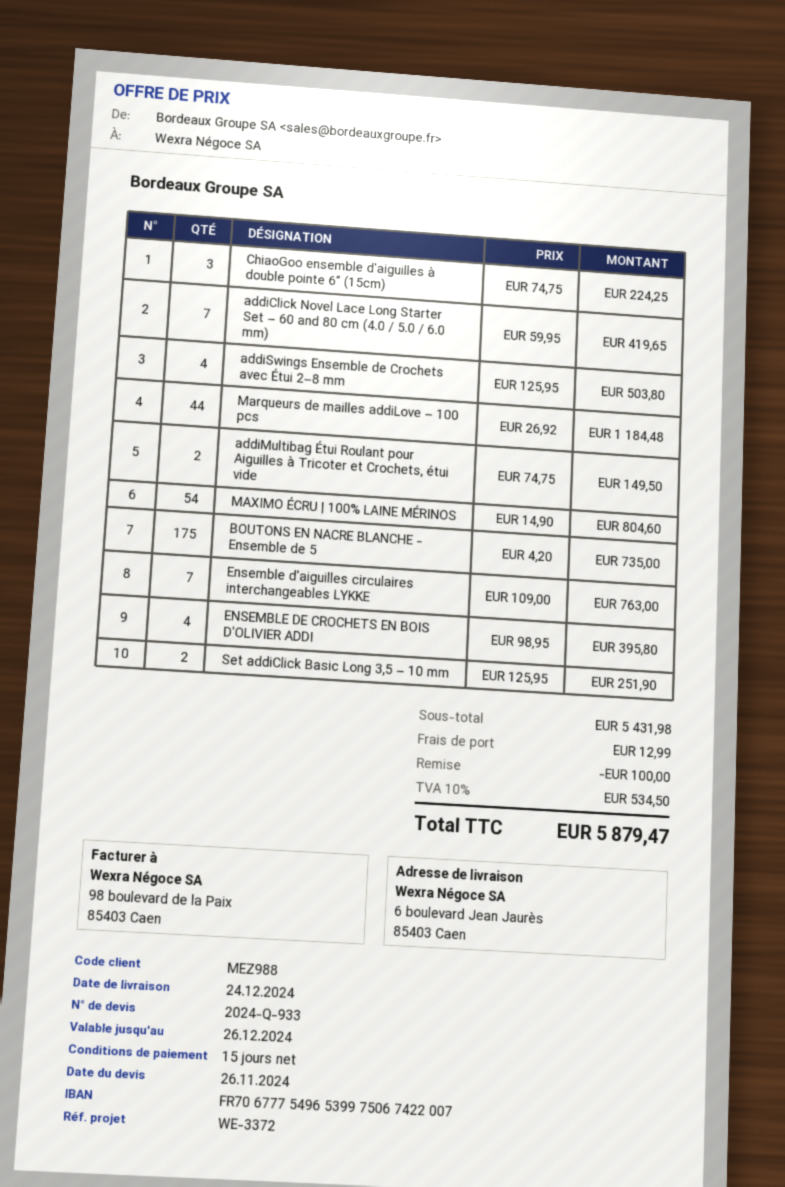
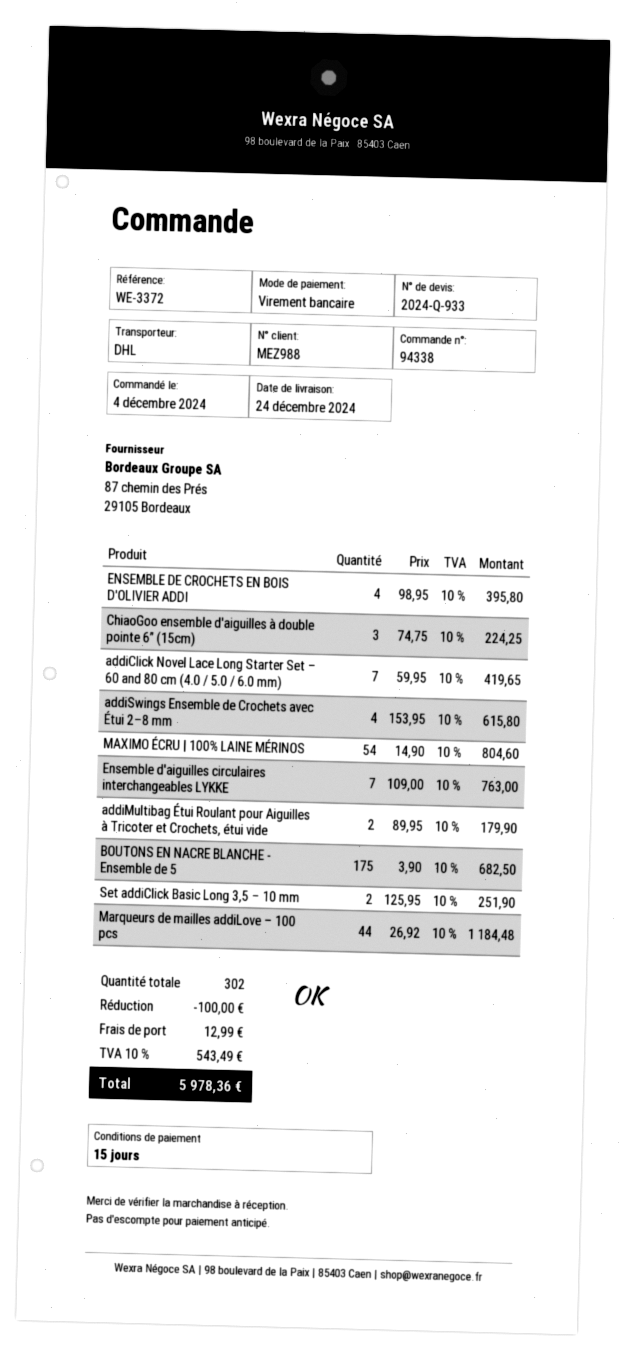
addiSwings Ensemble de Crochets avec Étui 2–8 mm: 4 x 125.95 = 503.80 -> 4 x 153.95 = 615.80
addiMultibag Étui Roulant pour Aiguilles à Tricoter et Crochets, étui vide: 2 x 74.75 = 149.50 -> 2 x 89.95 = 179.90
BOUTONS EN NACRE BLANCHE - Ensemble de 5: 175 x 4.20 = 735.00 -> 175 x 3.90 = 682.50
tax: 10% = 534.50 -> 10% = 543.49
total: 5879.47 -> 5978.36

